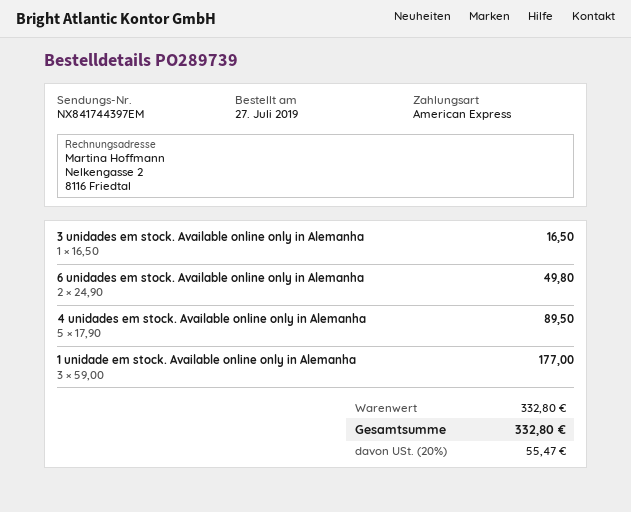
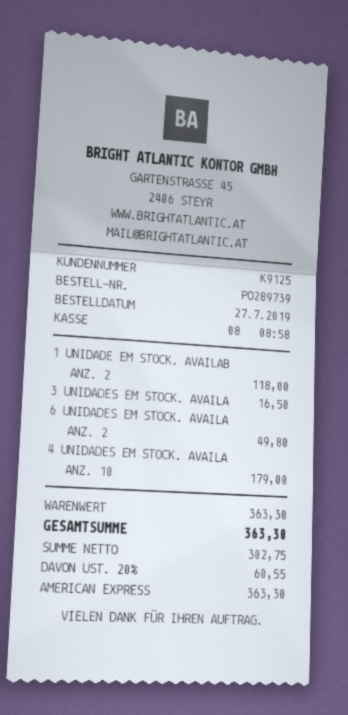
4 unidades em stock. Available online only in Alemanha: 5 for 89.50 -> 10 for 179.00
1 unidade em stock. Available online only in Alemanha: 3 for 177.00 -> 2 for 118.00
subtotal: 332.80 -> 363.30
tax: 20% = 55.47 -> 20% = 60.55
total: 332.80 -> 363.30

